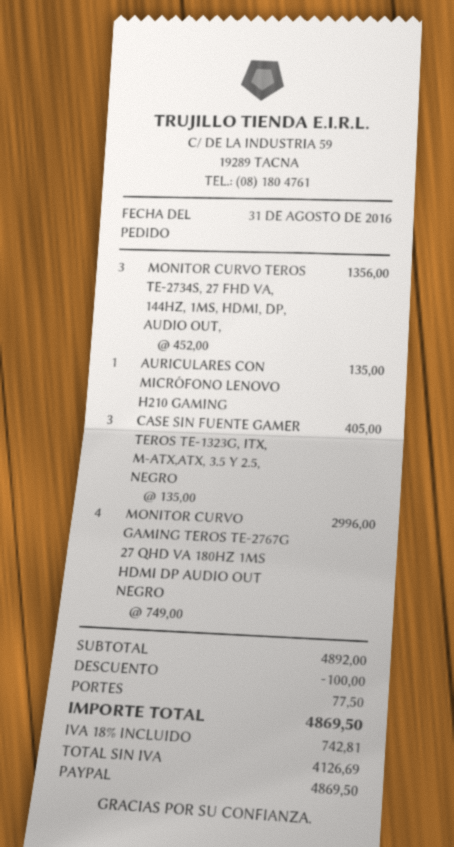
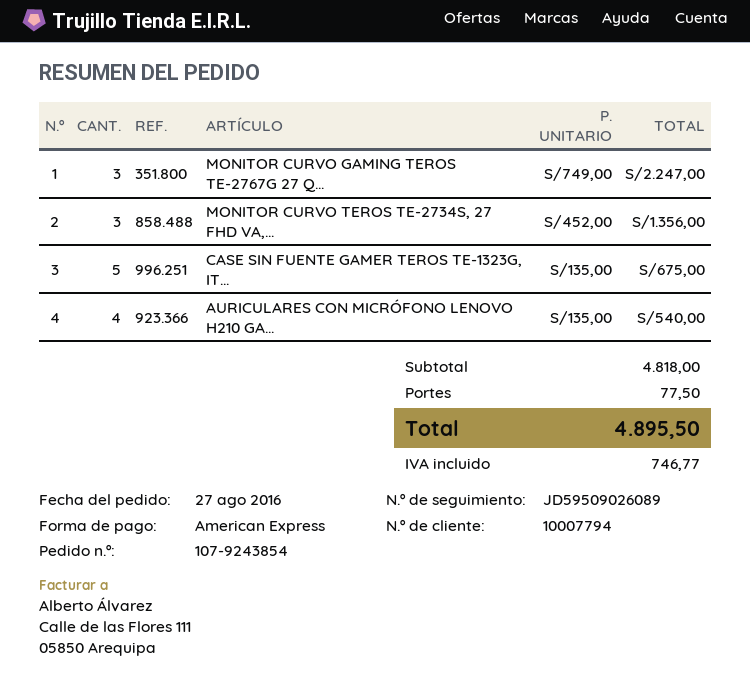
order date: 2016-08-31 -> 2016-08-27
payment method: PayPal -> American Express
AURICULARES CON MICRÓFONO LENOVO H210 GAMING: 1 x 135.00 = 135.00 -> 4 x 135.00 = 540.00
CASE SIN FUENTE GAMER TEROS TE-1323G, ITX, M-ATX,ATX, 3.5 Y 2.5, NEGRO: 3 x 135.00 = 405.00 -> 5 x 135.00 = 675.00
MONITOR CURVO GAMING TEROS TE-2767G 27 QHD VA 180HZ 1MS HDMI DP AUDIO OUT NEGRO: 4 x 749.00 = 2996.00 -> 3 x 749.00 = 2247.00
subtotal: 4892.00 -> 4818.00
discount: 100.00 -> none
tax: 742.81 -> 746.77
total: 4869.50 -> 4895.50

